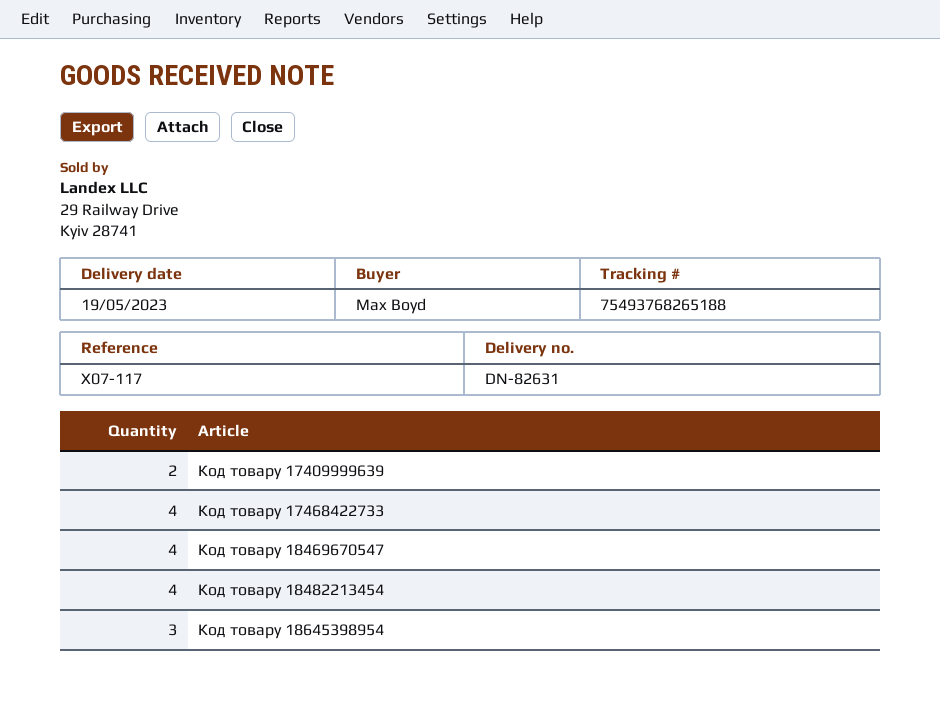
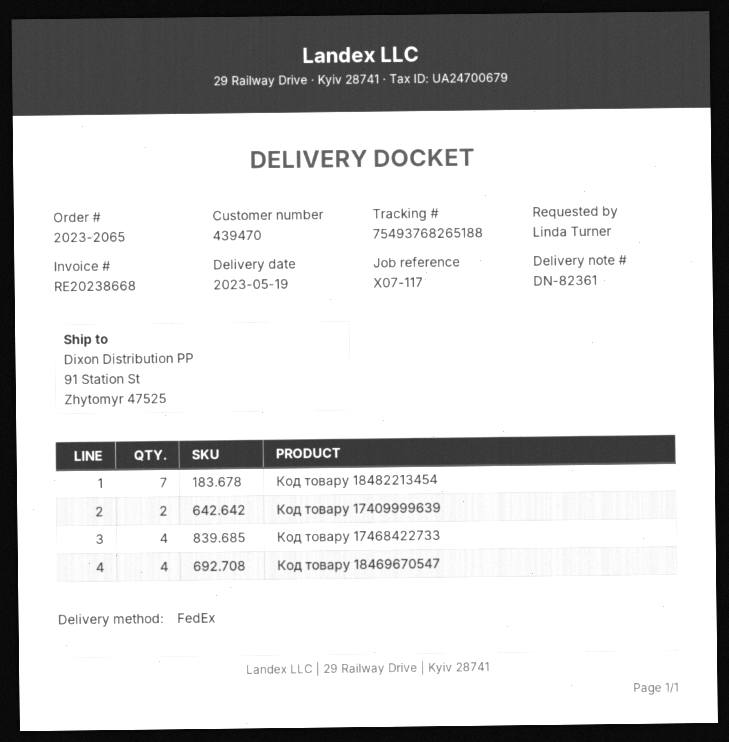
delivery note number: DN-82631 -> DN-82361
ordered by: Max Boyd -> Linda Turner
Код товару 18482213454: 4 -> 7
Код товару 18645398954: 3 -> none

